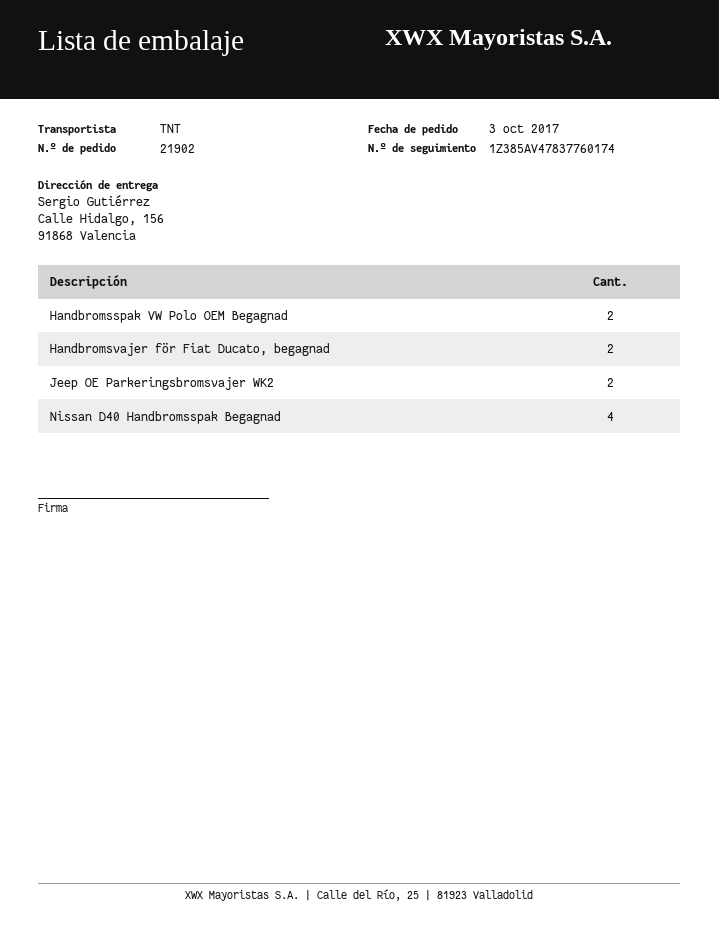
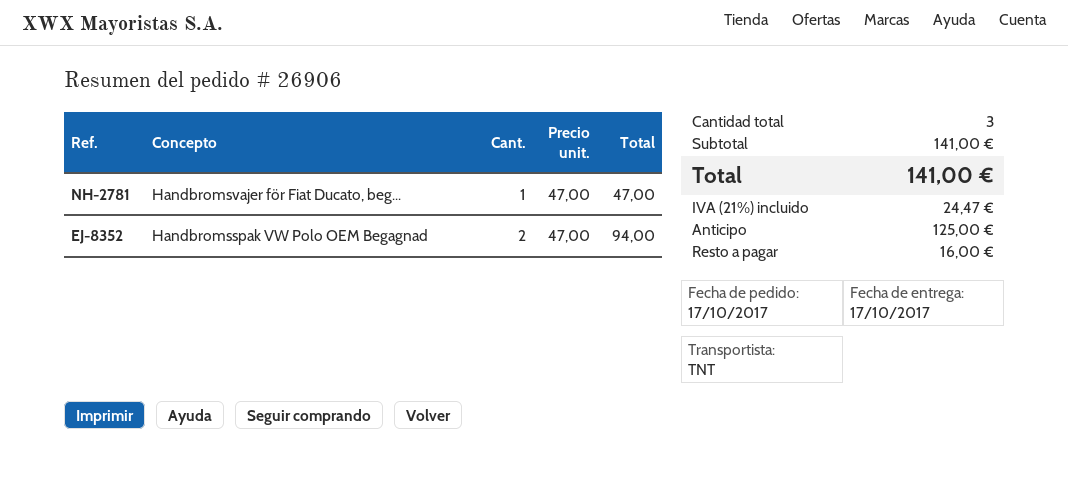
order number: 21902 -> 26906
order date: 2017-10-03 -> 2017-10-17
Handbromsvajer för Fiat Ducato, begagnad: 2 -> 1
Jeep OE Parkeringsbromsvajer WK2: 2 -> none
Nissan D40 Handbromsspak Begagnad: 4 -> none

